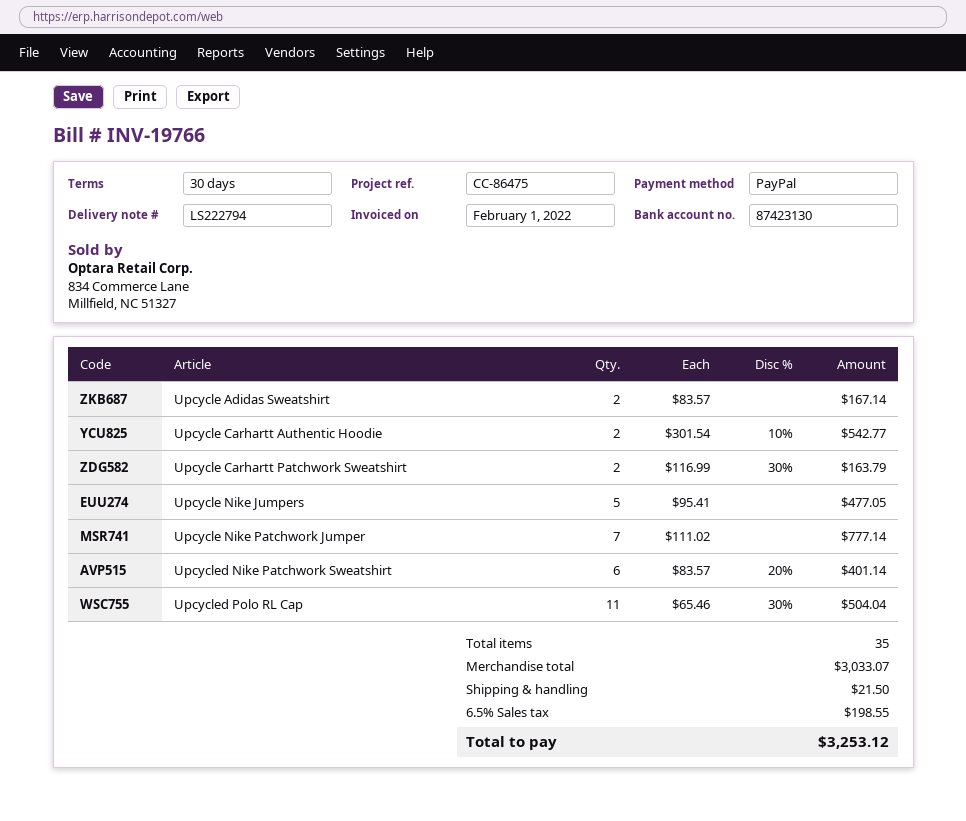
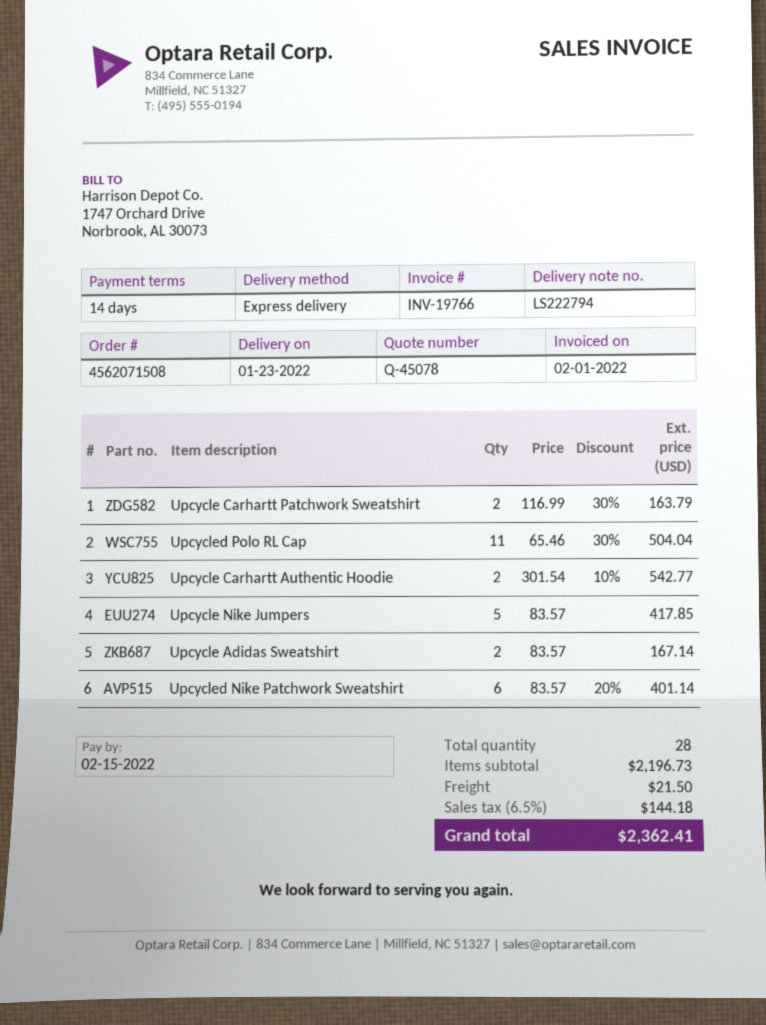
payment terms: 30 days -> 14 days
Upcycle Nike Jumpers: 5 x 95.41 = 477.05 -> 5 x 83.57 = 417.85
Upcycle Nike Patchwork Jumper: 7 x 111.02 = 777.14 -> none
total quantity: 35 -> 28
subtotal: 3033.07 -> 2196.73
tax: 6.5% = 198.55 -> 6.5% = 144.18
total: 3253.12 -> 2362.41

